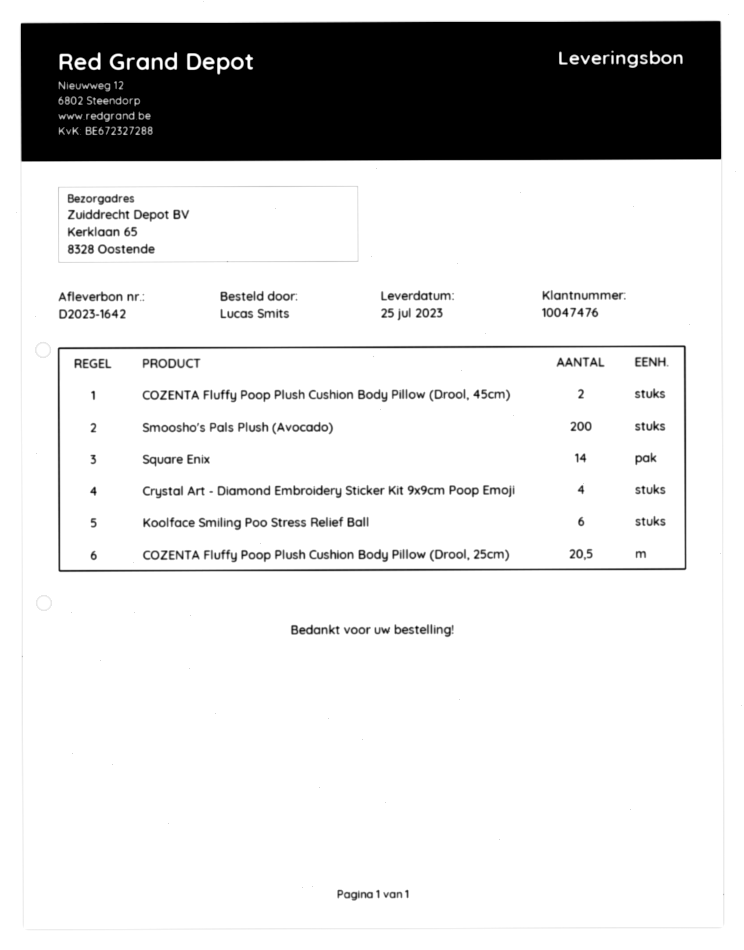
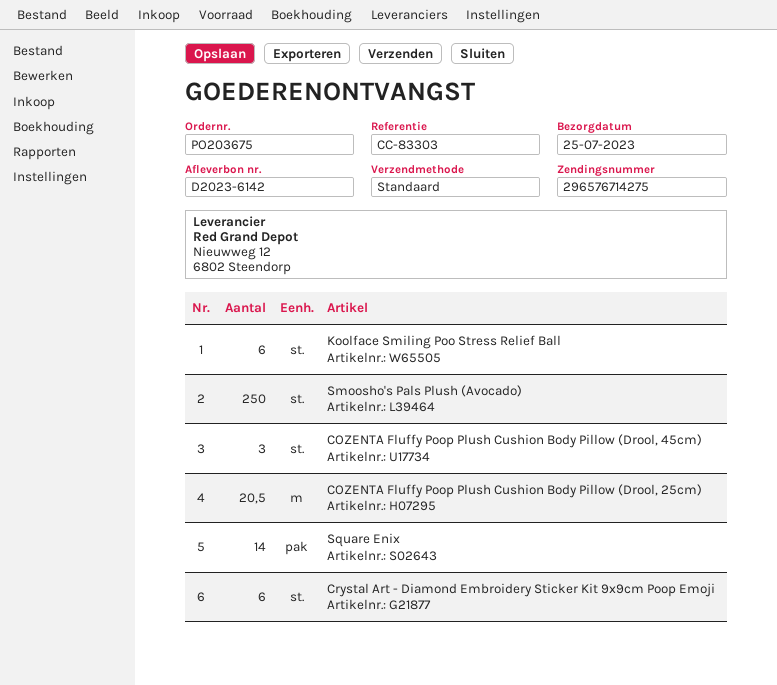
delivery note number: D2023-1642 -> D2023-6142
COZENTA Fluffy Poop Plush Cushion Body Pillow (Drool, 45cm): 2 -> 3
Smoosho's Pals Plush (Avocado): 200 -> 250
Crystal Art - Diamond Embroidery Sticker Kit 9x9cm Poop Emoji: 4 -> 6

